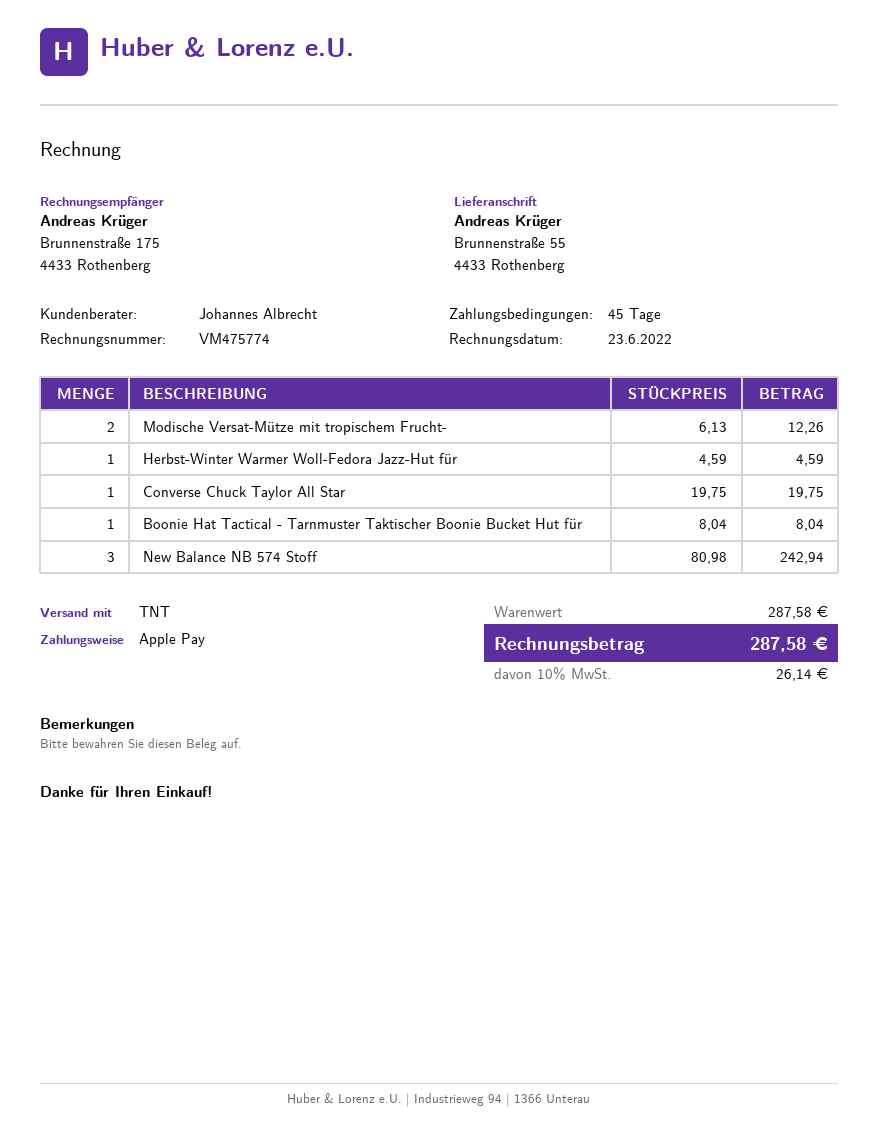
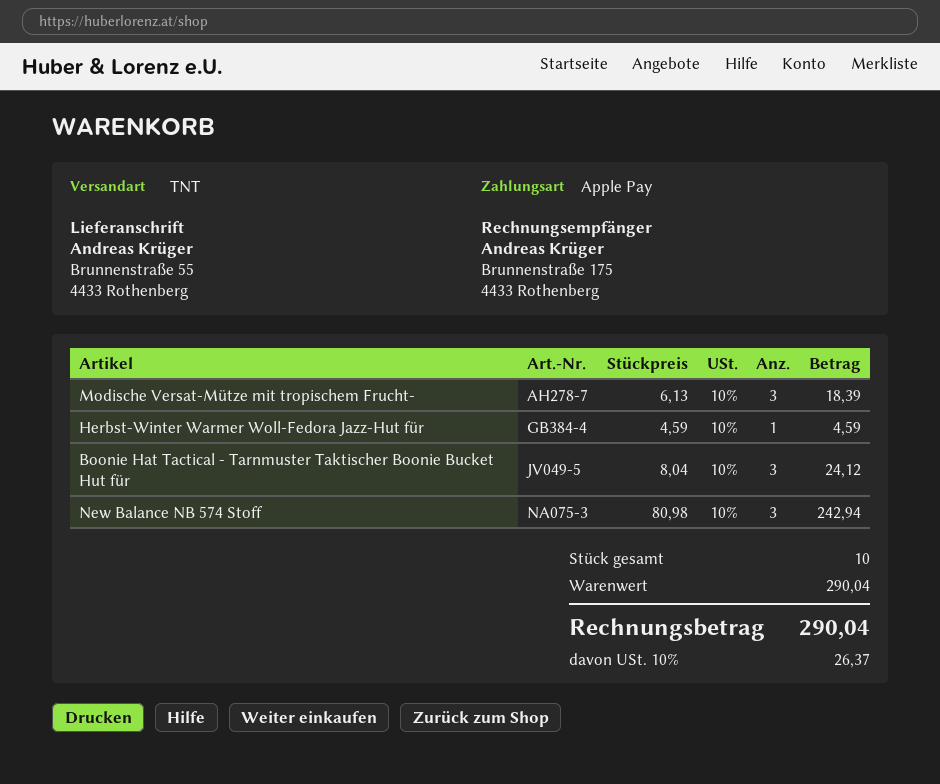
Modische Versat-Mütze mit tropischem Frucht-: 2 x 6.13 = 12.26 -> 3 x 6.13 = 18.39
Converse Chuck Taylor All Star: 1 x 19.75 = 19.75 -> none
Boonie Hat Tactical - Tarnmuster Taktischer Boonie Bucket Hut für: 1 x 8.04 = 8.04 -> 3 x 8.04 = 24.12
subtotal: 287.58 -> 290.04
tax: 10% = 26.14 -> 10% = 26.37
total: 287.58 -> 290.04

